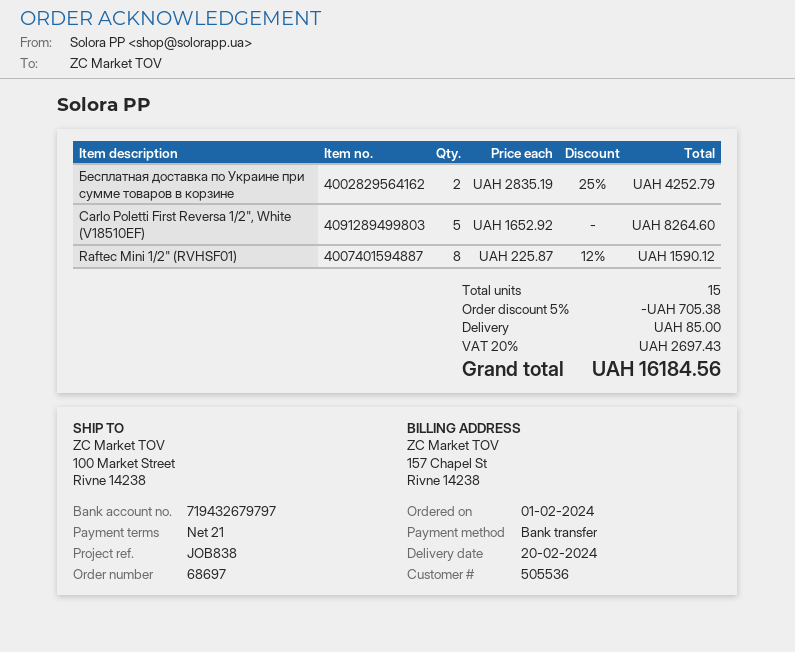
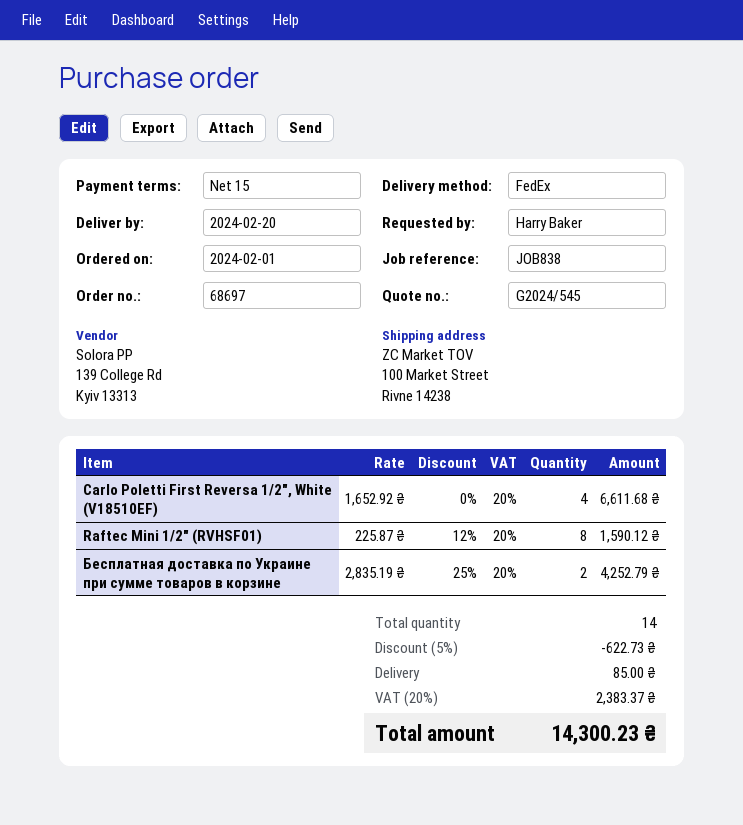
payment terms: 21 days -> 15 days
Carlo Poletti First Reversa 1/2", White (V18510EF): 5 x 1652.92 = 8264.60 -> 4 x 1652.92 = 6611.68
total quantity: 15 -> 14
discount: 5% = 705.38 -> 5% = 622.73
tax: 20% = 2697.43 -> 20% = 2383.37
total: 16184.56 -> 14300.23

